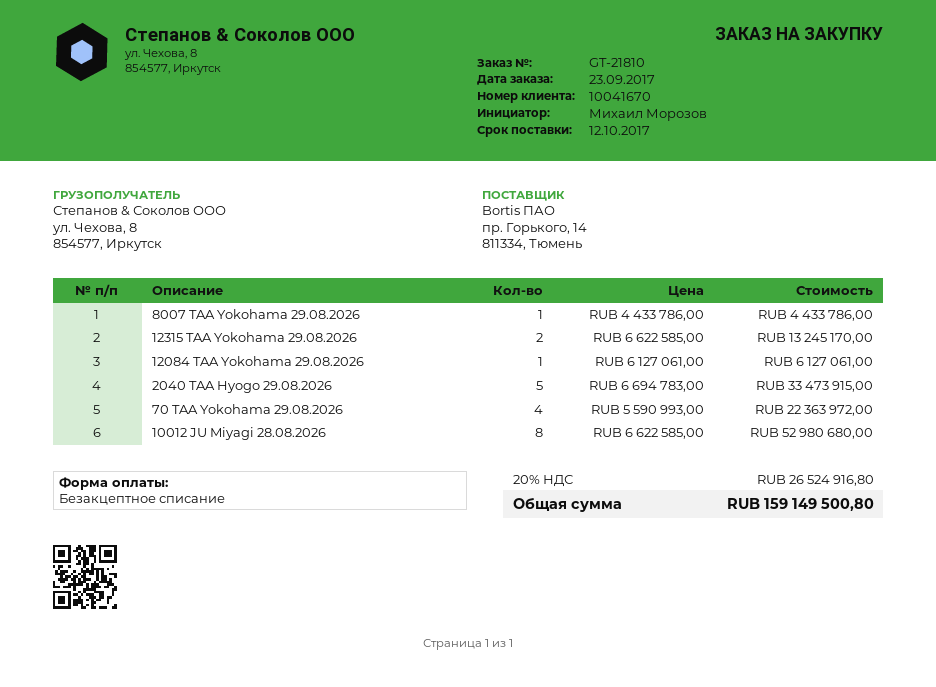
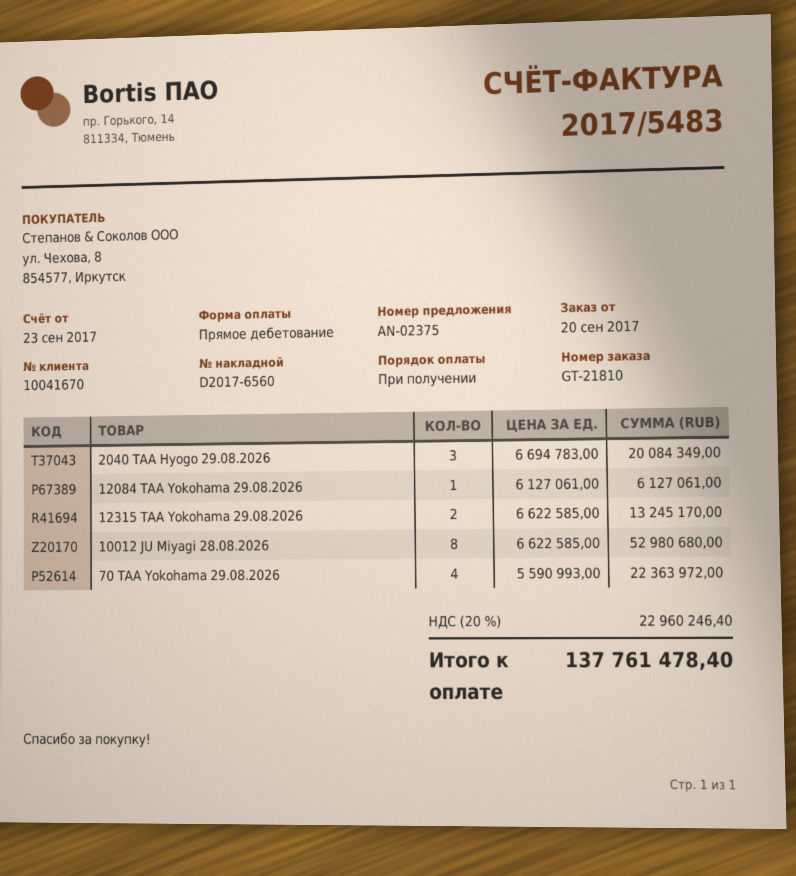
order date: 2017-09-23 -> 2017-09-20
8007 TAA Yokohama 29.08.2026: 1 x 4433786.00 = 4433786.00 -> none
2040 TAA Hyogo 29.08.2026: 5 x 6694783.00 = 33473915.00 -> 3 x 6694783.00 = 20084349.00
tax: 20% = 26524916.80 -> 20% = 22960246.40
total: 159149500.80 -> 137761478.40

